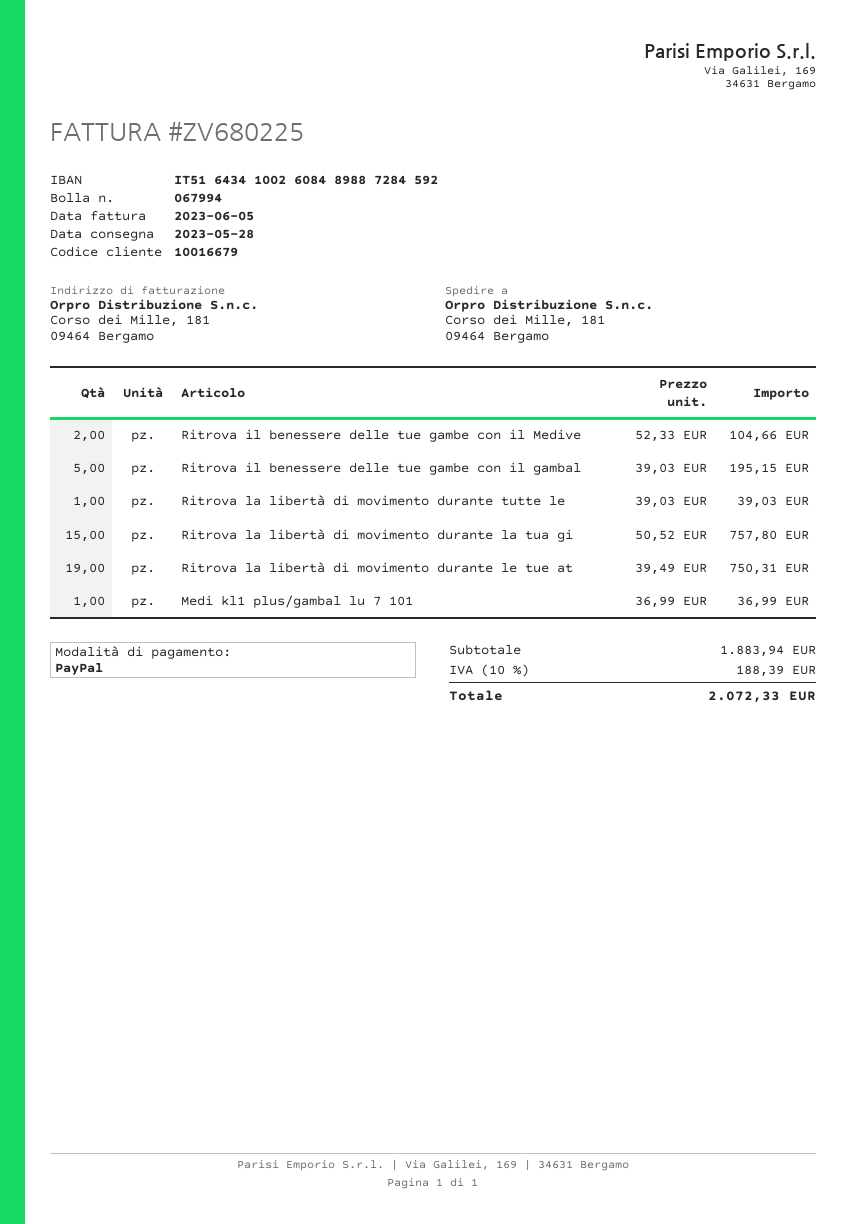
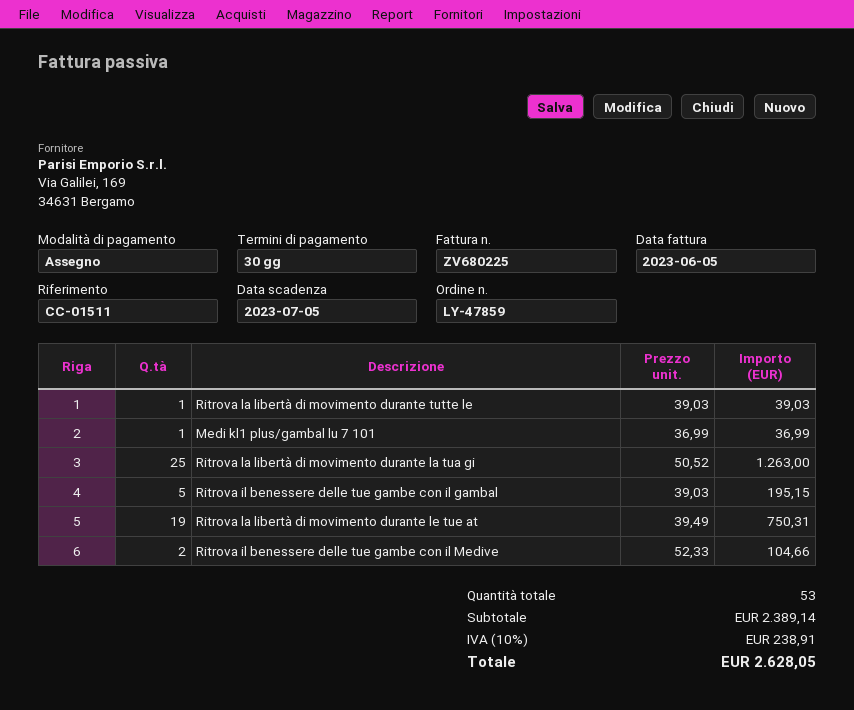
payment method: PayPal -> cheque
Ritrova la libertà di movimento durante la tua gi: 15 x 50.52 = 757.80 -> 25 x 50.52 = 1263.00
subtotal: 1883.94 -> 2389.14
tax: 10% = 188.39 -> 10% = 238.91
total: 2072.33 -> 2628.05

